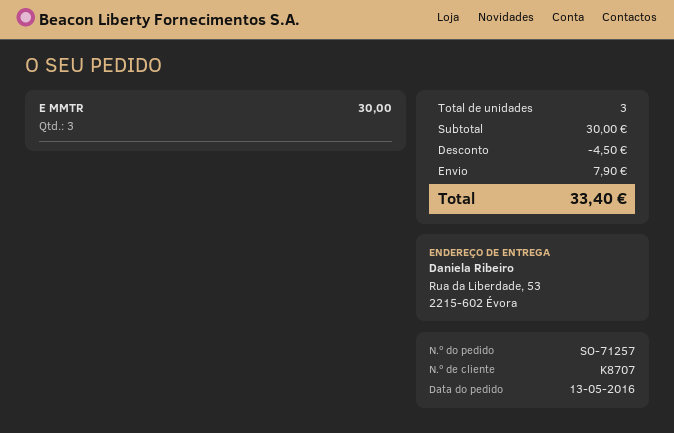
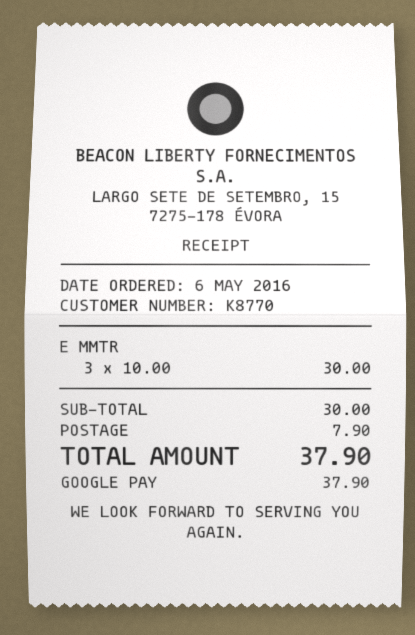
order date: 2016-05-13 -> 2016-05-06
customer number: K8707 -> K8770
discount: 4.50 -> none
total: 33.40 -> 37.90

